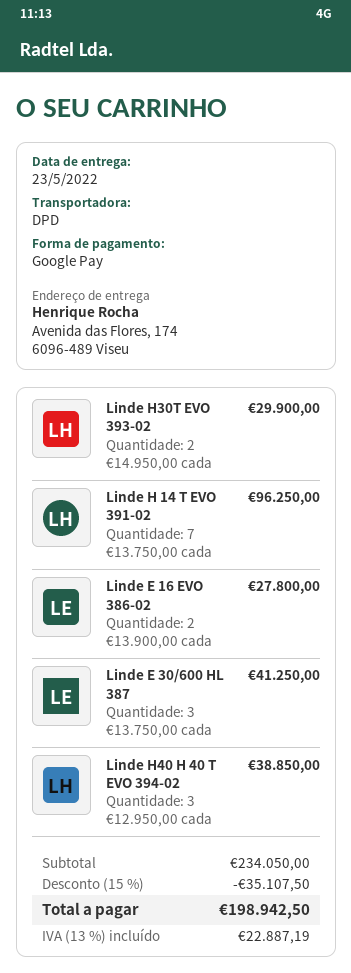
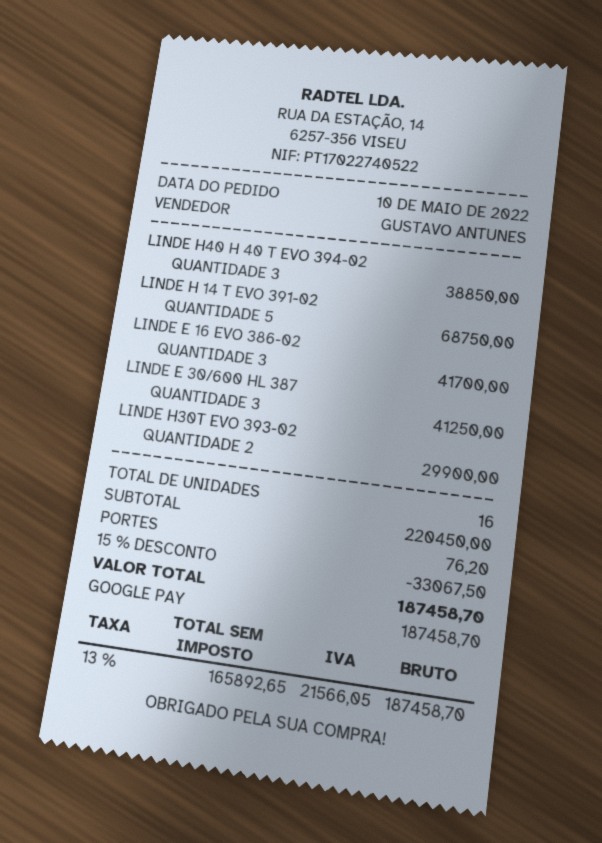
Linde H 14 T EVO 391-02: 7 for 96250.00 -> 5 for 68750.00
Linde E 16 EVO 386-02: 2 for 27800.00 -> 3 for 41700.00
subtotal: 234050.00 -> 220450.00
discount: 15% = 35107.50 -> 15% = 33067.50
shipping: none -> 76.20
tax: 13% = 22887.19 -> 13% = 21566.05
total: 198942.50 -> 187458.70

